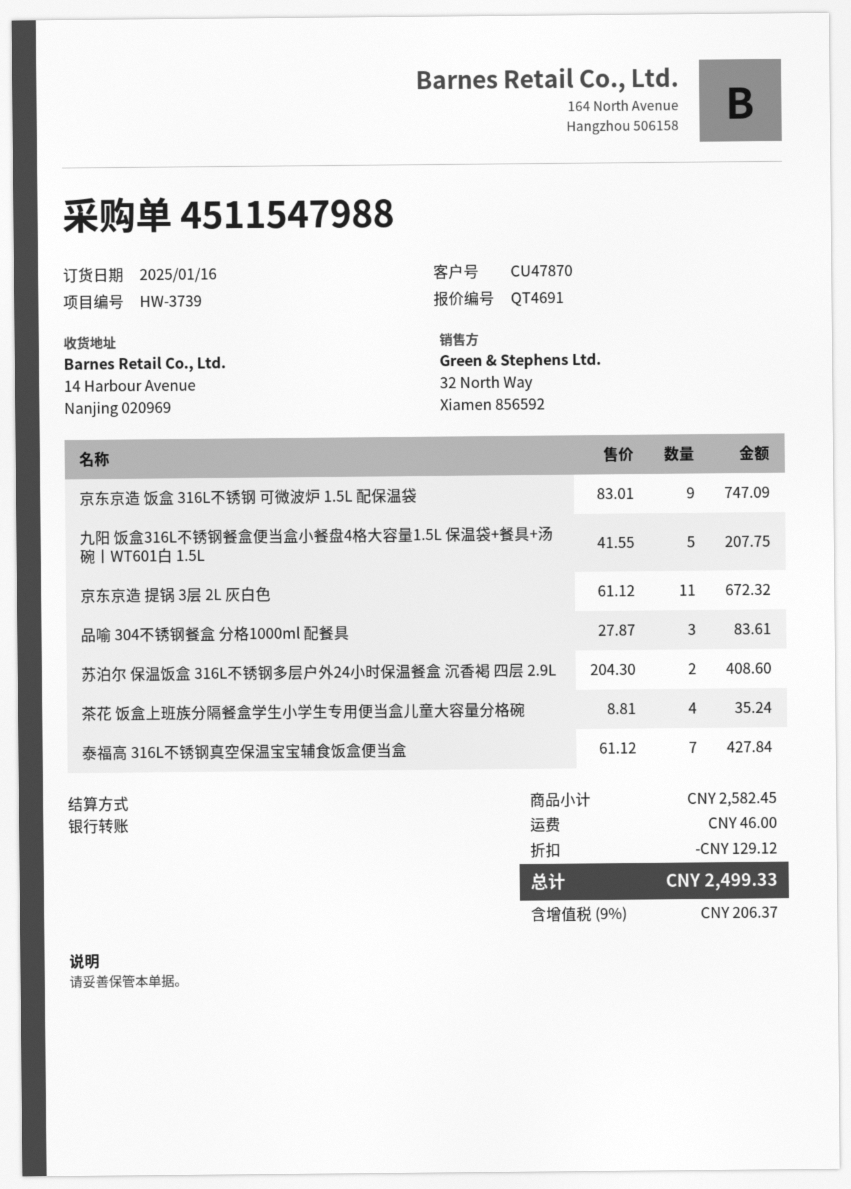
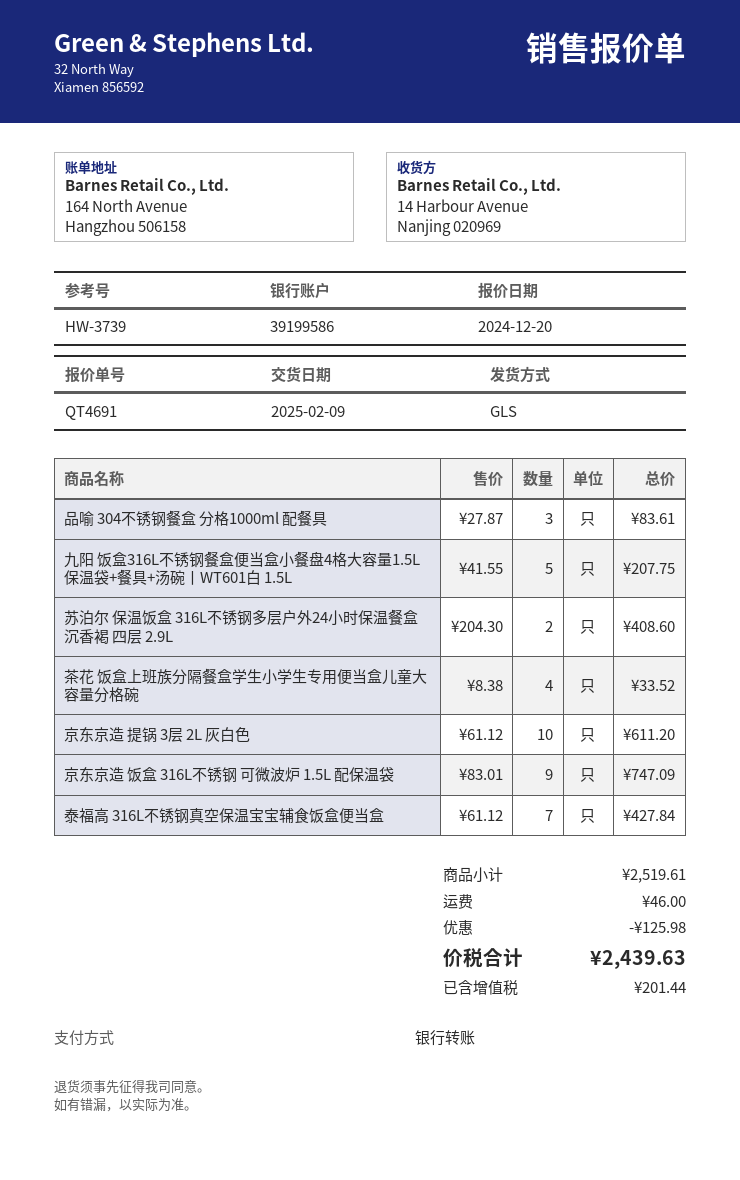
京东京造 提锅 3层 2L 灰白色: 11 x 61.12 = 672.32 -> 10 x 61.12 = 611.20
茶花 饭盒上班族分隔餐盒学生小学生专用便当盒儿童大容量分格碗: 4 x 8.81 = 35.24 -> 4 x 8.38 = 33.52
subtotal: 2582.45 -> 2519.61
discount: 129.12 -> 125.98
tax: 206.37 -> 201.44
total: 2499.33 -> 2439.63

